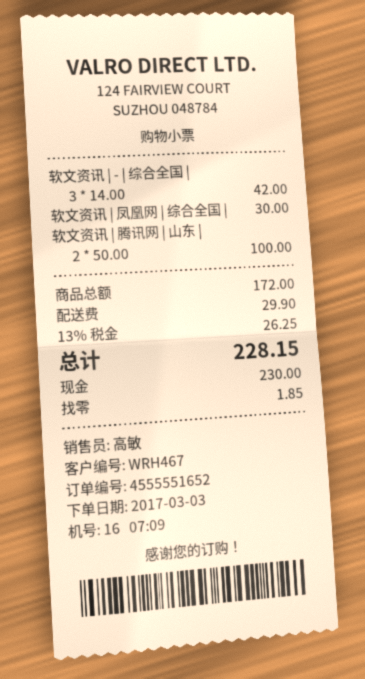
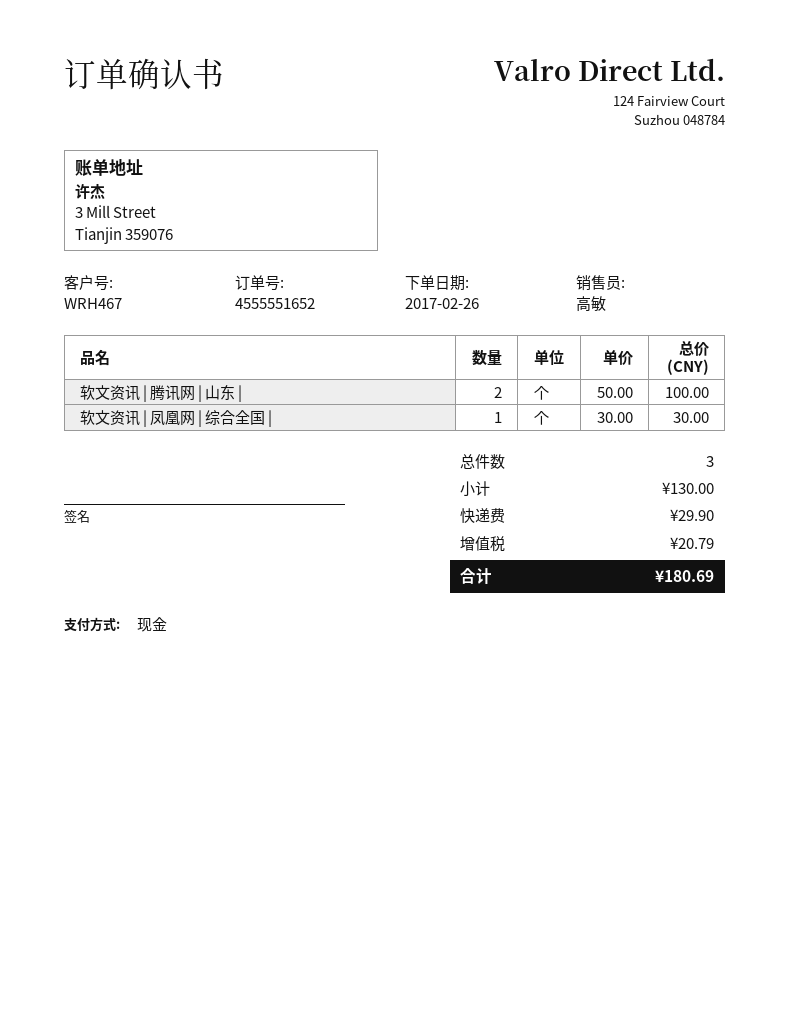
order date: 2017-03-03 -> 2017-02-26
软文资讯 | - | 综合全国 |: 3 x 14.00 = 42.00 -> none
subtotal: 172.00 -> 130.00
tax: 26.25 -> 20.79
total: 228.15 -> 180.69

